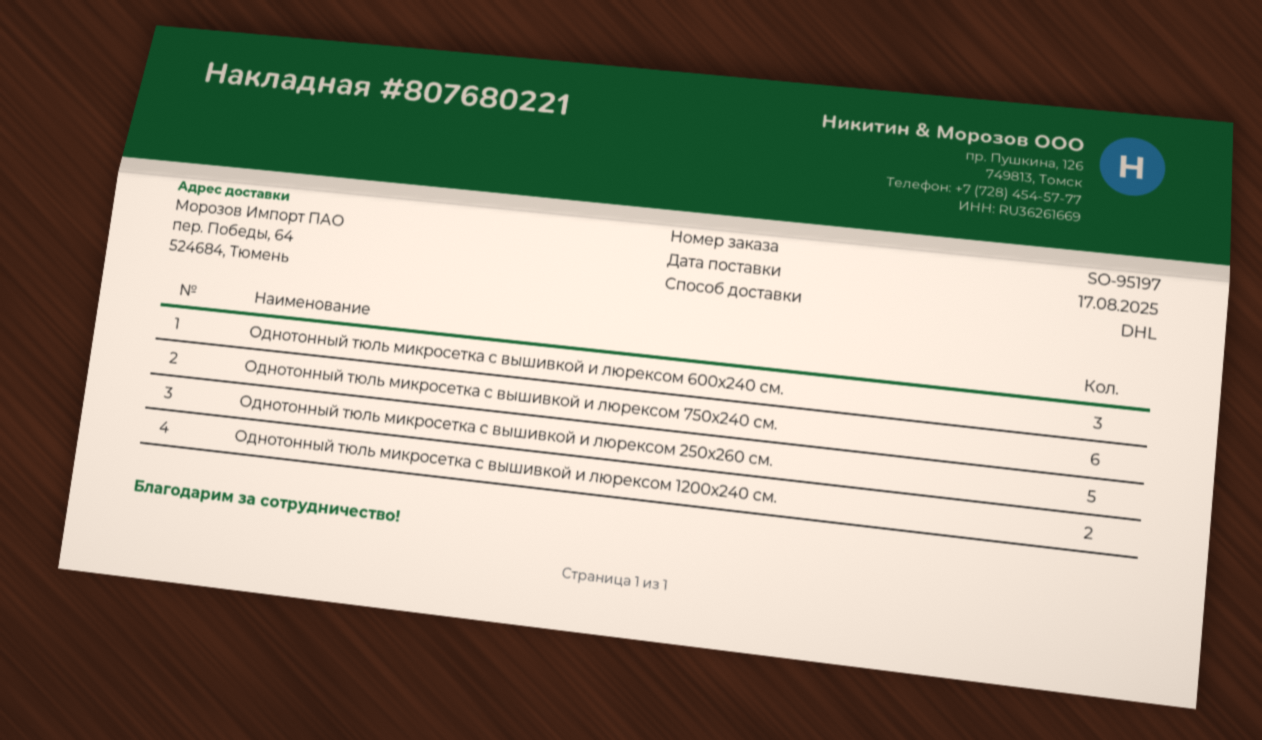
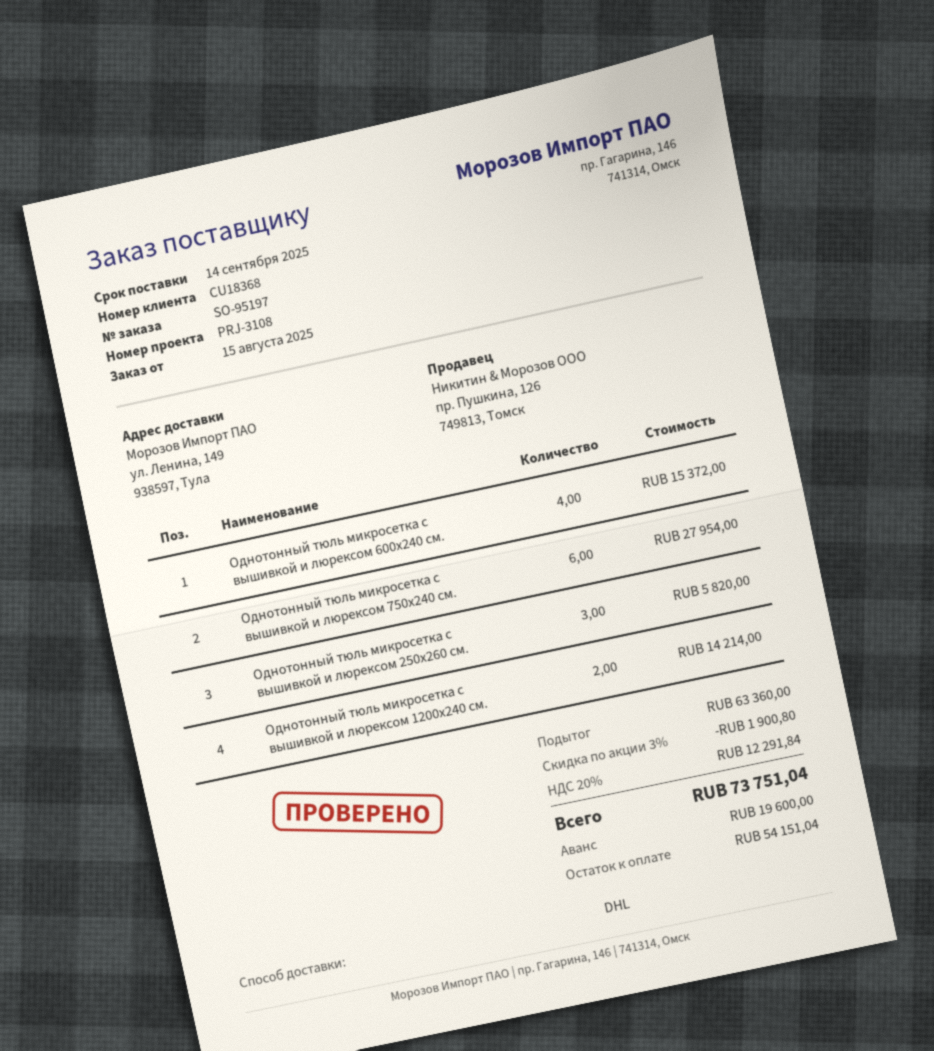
delivery date: 2025-08-17 -> 2025-09-14
ship to: пер. Победы, 64, 524684, Тюмень -> ул. Ленина, 149, 938597, Тула
Однотонный тюль микросетка с вышивкой и люрексом 600x240 см.: 3 -> 4
Однотонный тюль микросетка с вышивкой и люрексом 250x260 см.: 5 -> 3

